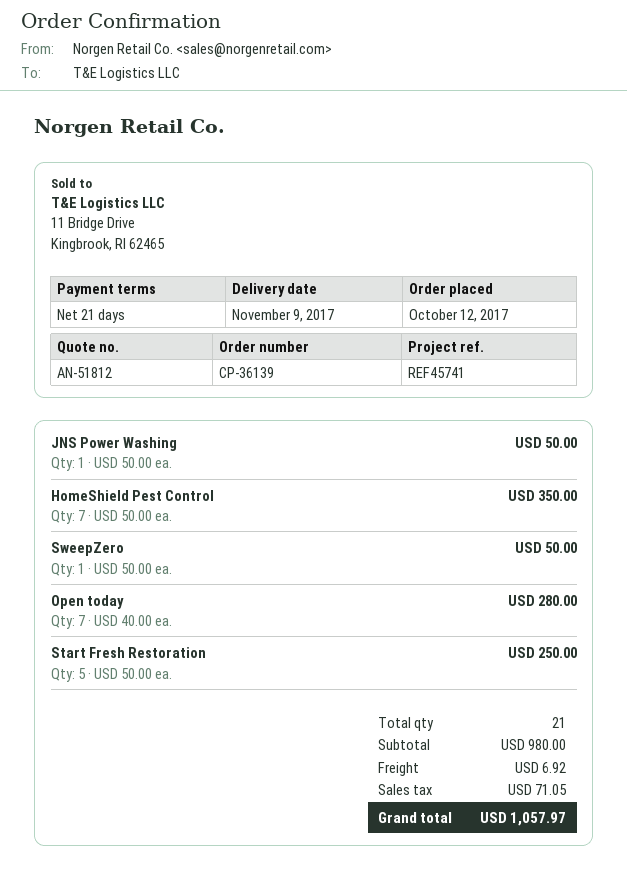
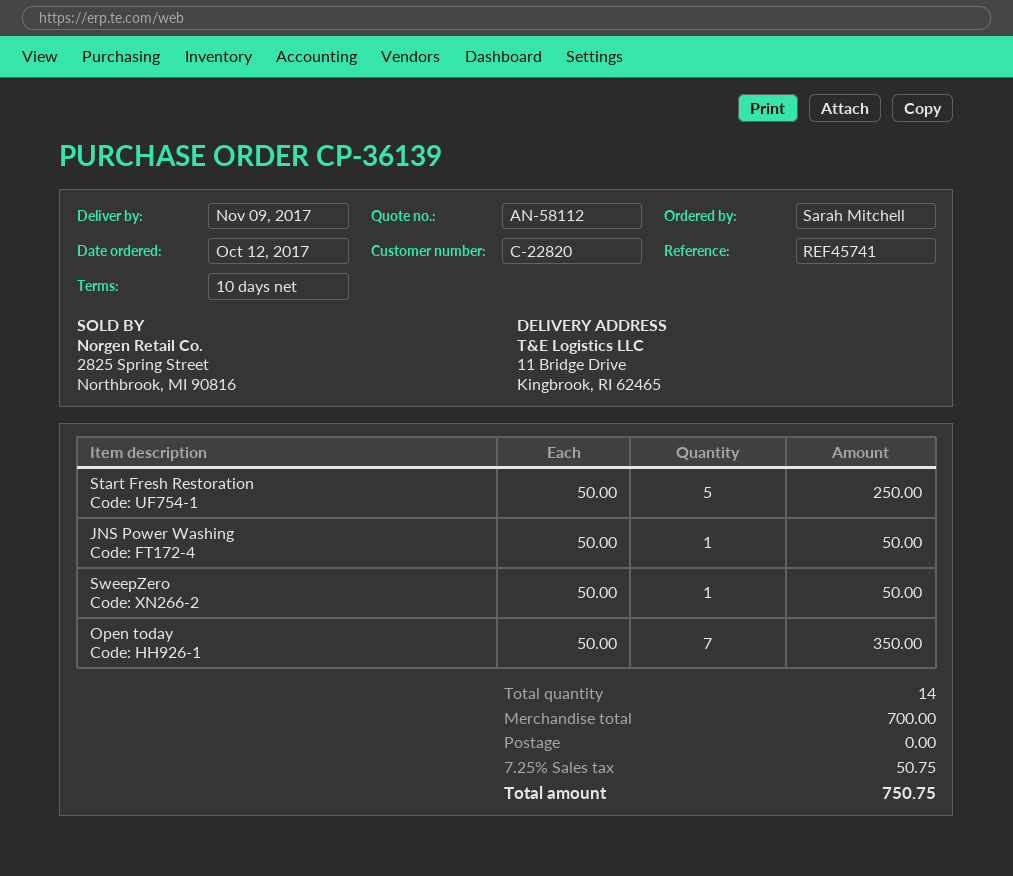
quote number: AN-51812 -> AN-58112
payment terms: 21 days -> 10 days
HomeShield Pest Control: 7 x 50.00 = 350.00 -> none
Open today: 7 x 40.00 = 280.00 -> 7 x 50.00 = 350.00
total quantity: 21 -> 14
subtotal: 980.00 -> 700.00
shipping: 6.92 -> 0.00
tax: 71.05 -> 50.75
total: 1057.97 -> 750.75

